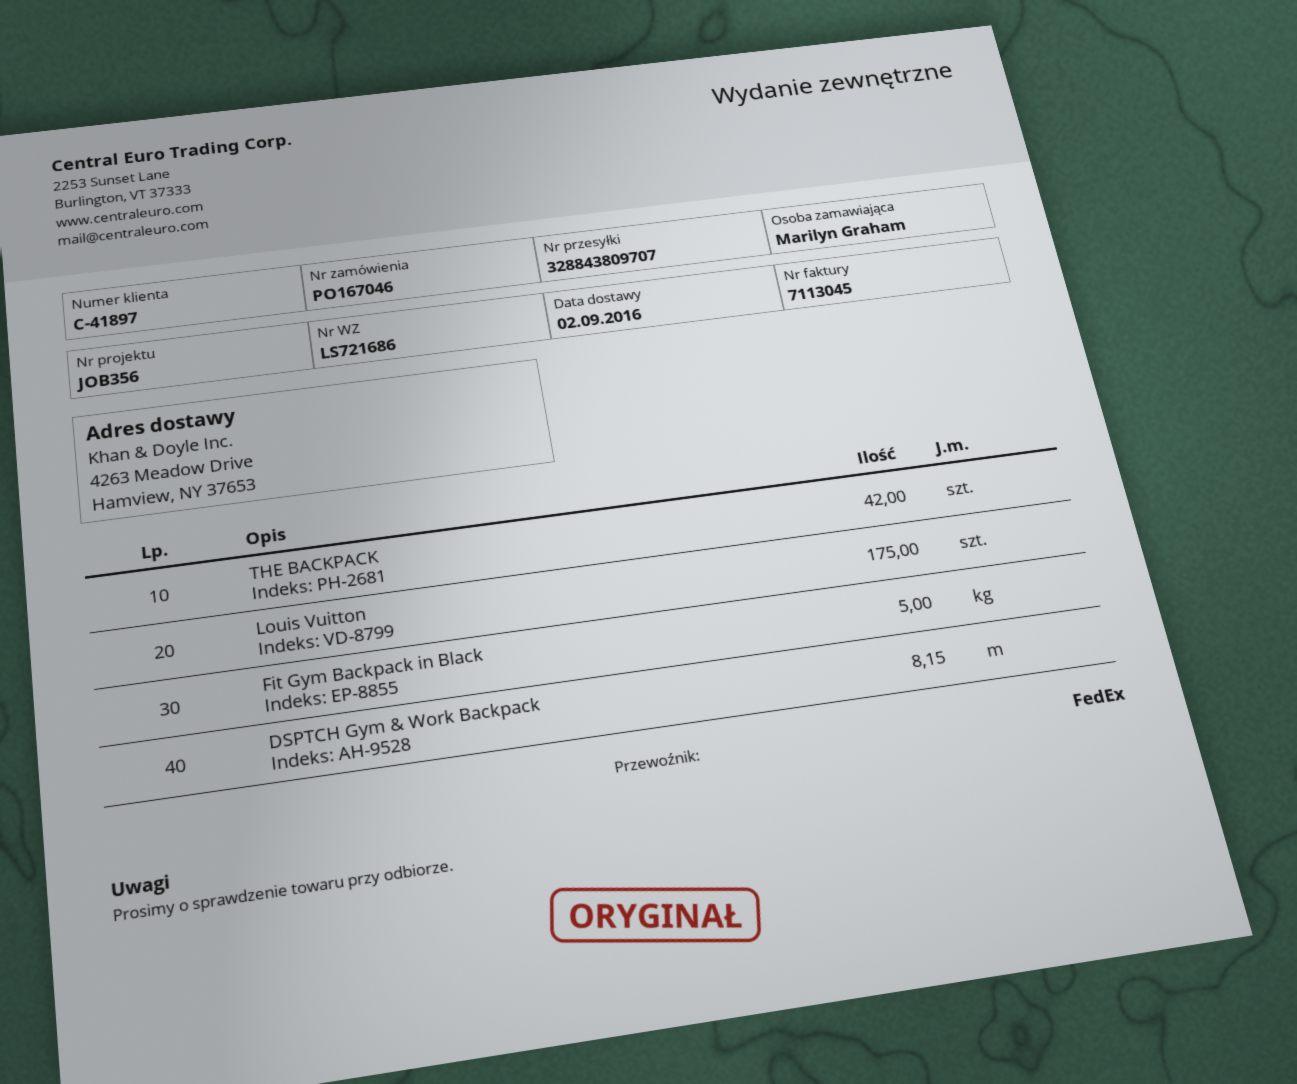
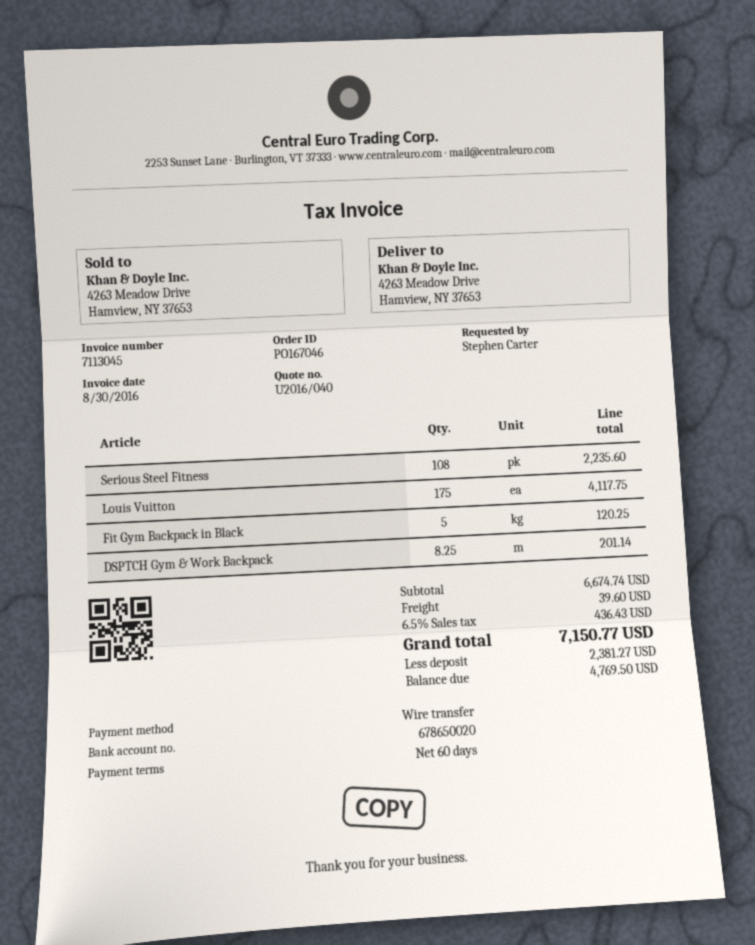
ordered by: Marilyn Graham -> Stephen Carter
THE BACKPACK: 42 -> none
DSPTCH Gym & Work Backpack: 8.15 -> 8.25
Serious Steel Fitness: none -> 108

